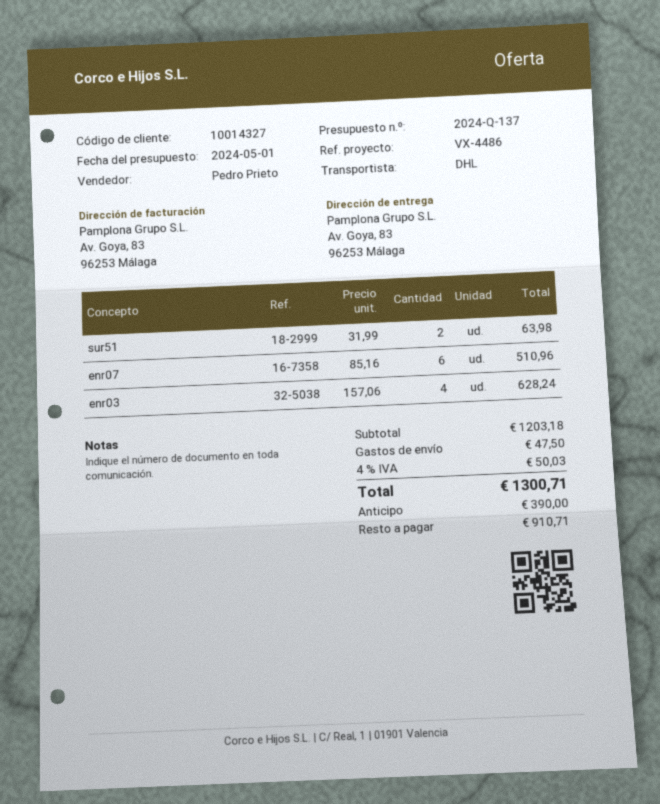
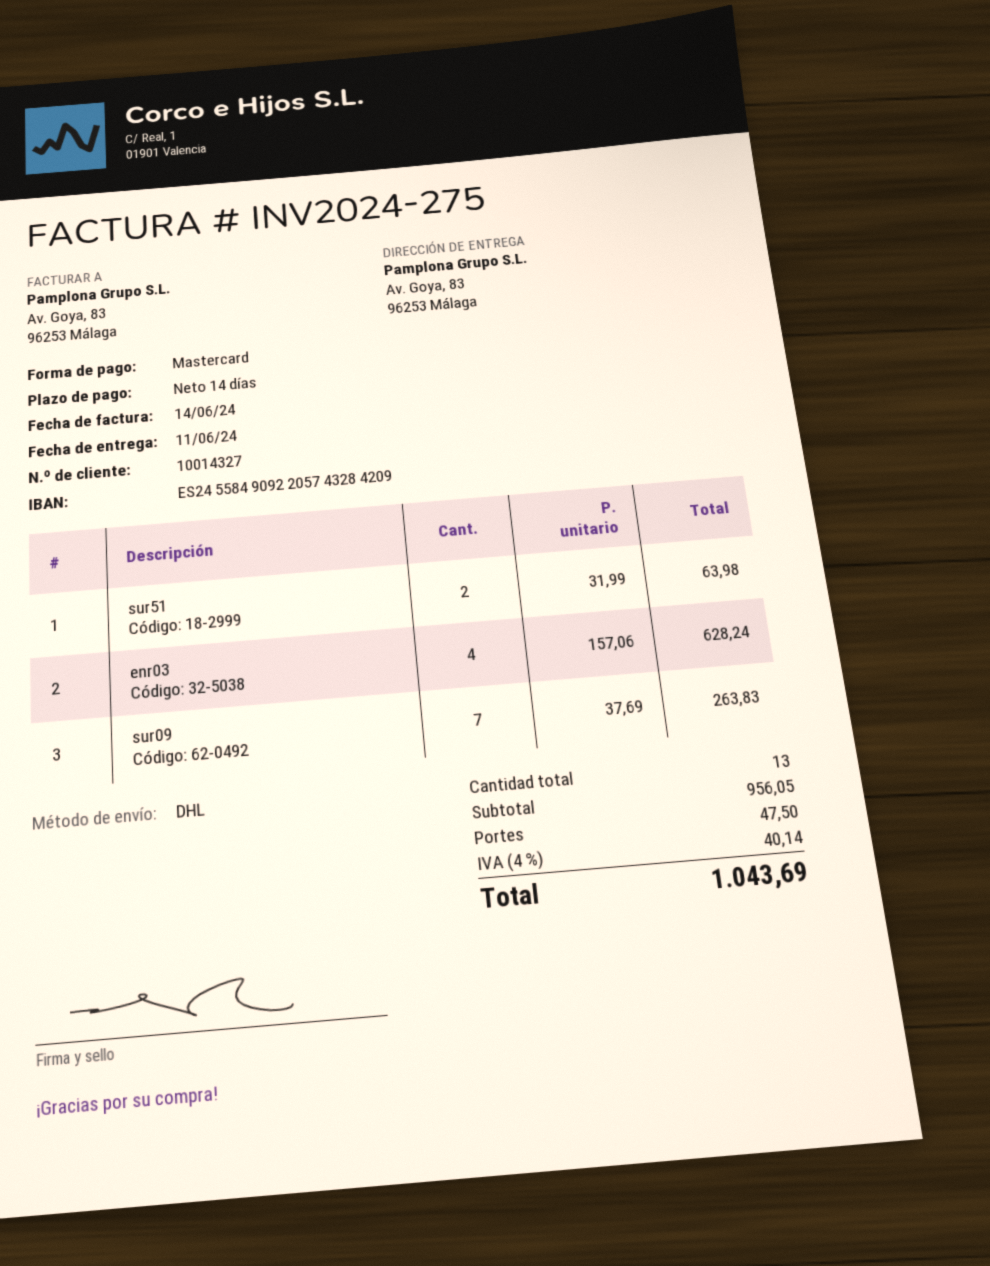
enr07: 6 x 85.16 = 510.96 -> none
sur09: none -> 7 x 37.69 = 263.83
subtotal: 1203.18 -> 956.05
tax: 4% = 50.03 -> 4% = 40.14
total: 1300.71 -> 1043.69

